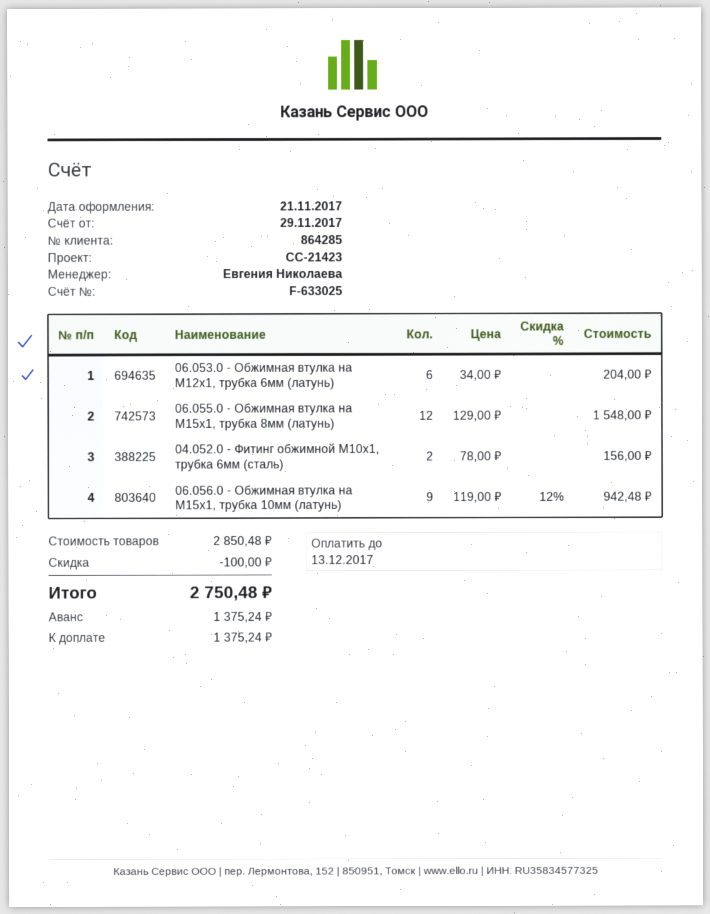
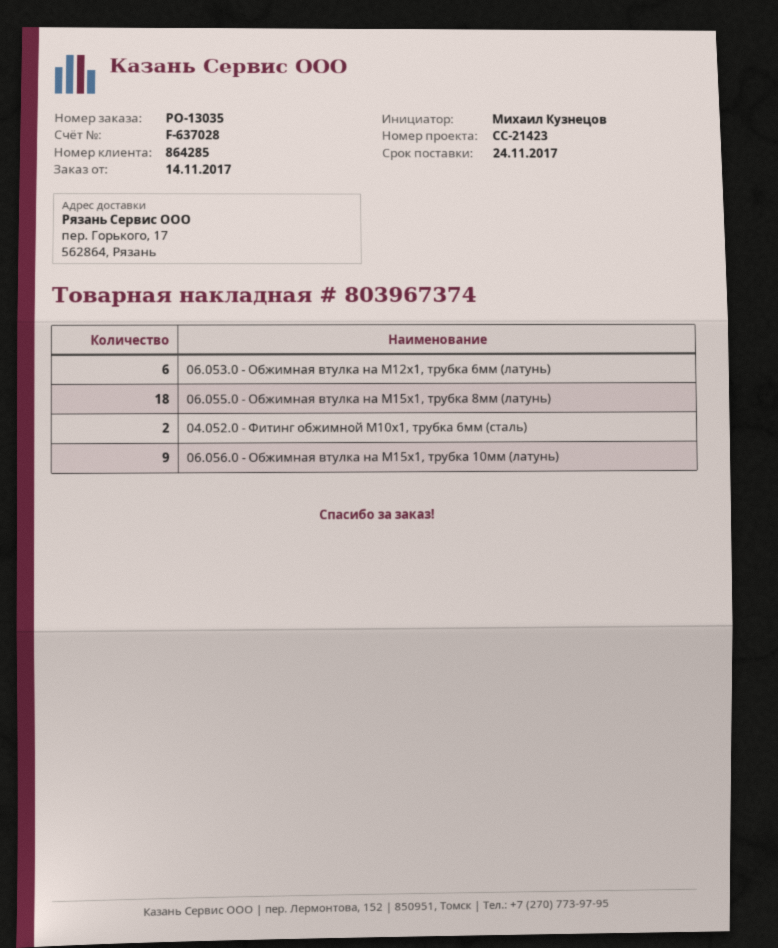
order date: 2017-11-21 -> 2017-11-14
invoice number: F-633025 -> F-637028
06.055.0 - Обжимная втулка на М15х1, трубка 8мм (латунь): 12 -> 18

